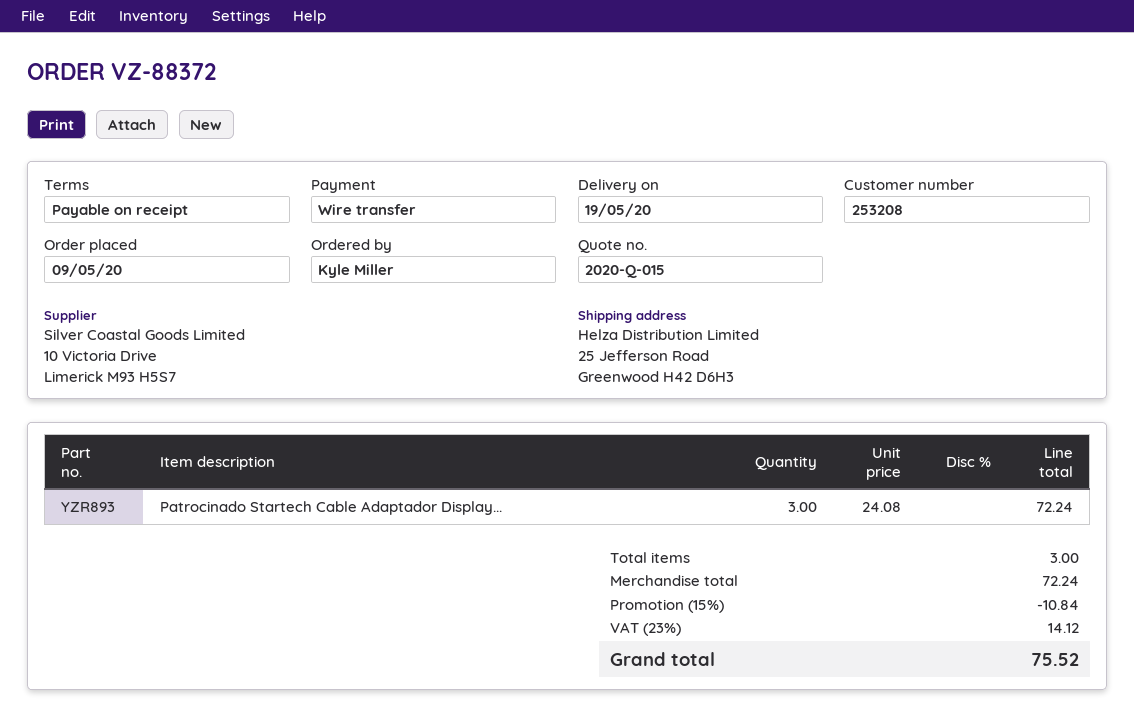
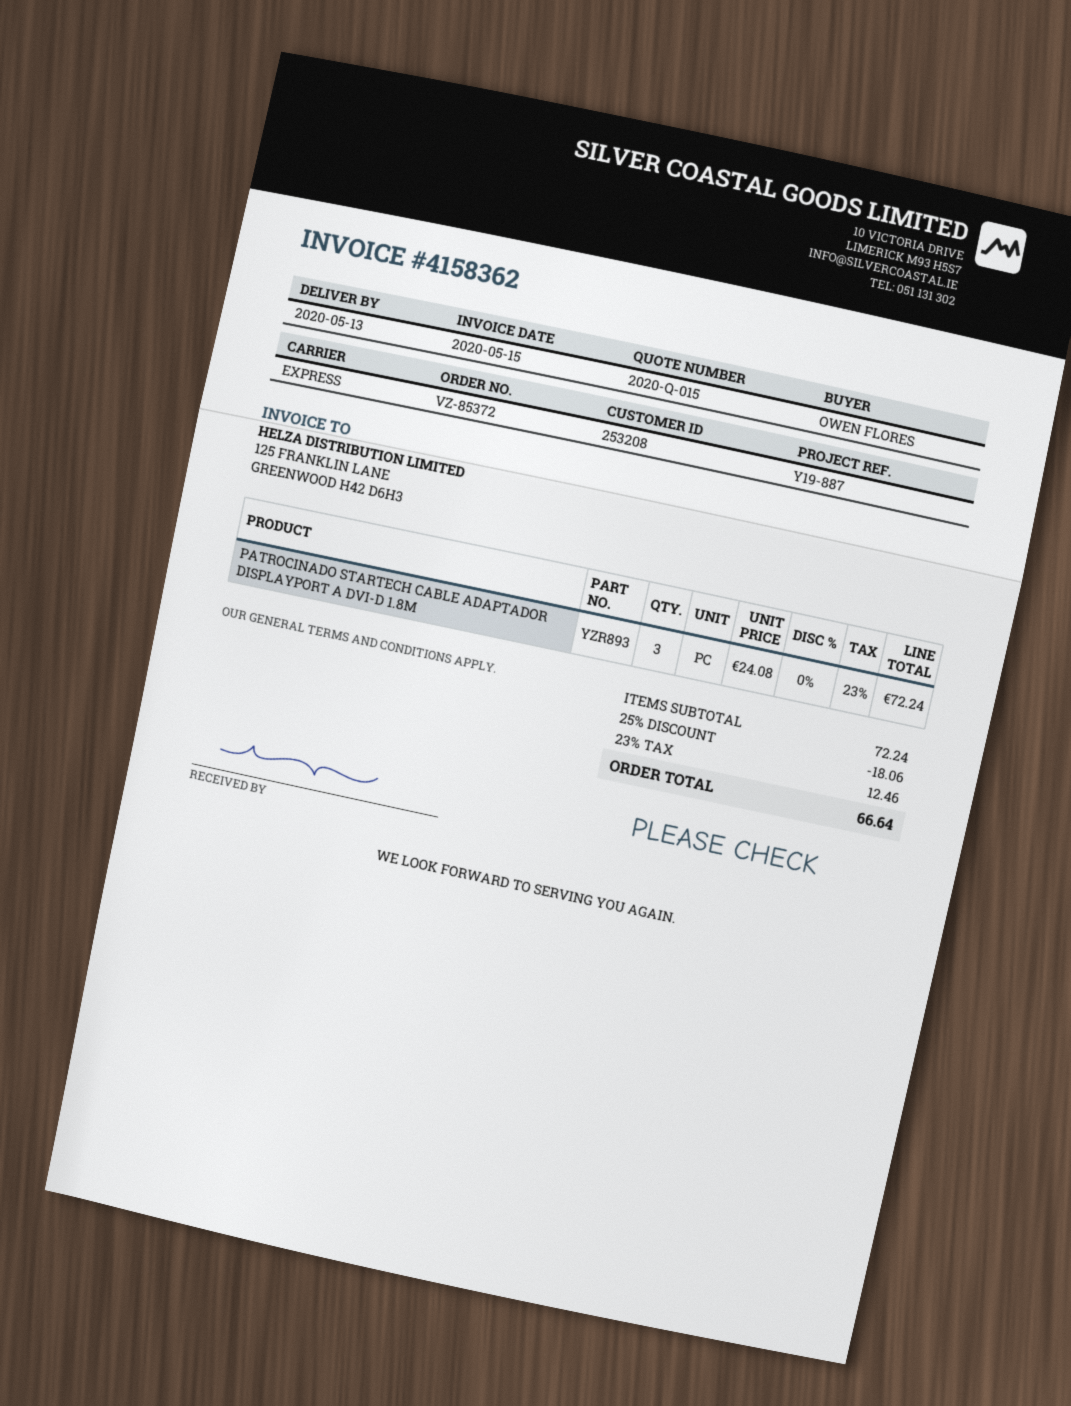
order number: VZ-88372 -> VZ-85372
delivery date: 2020-05-19 -> 2020-05-13
ordered by: Kyle Miller -> OWEN FLORES
discount: 15% = 10.84 -> 25% = 18.06
tax: 23% = 14.12 -> 23% = 12.46
total: 75.52 -> 66.64

